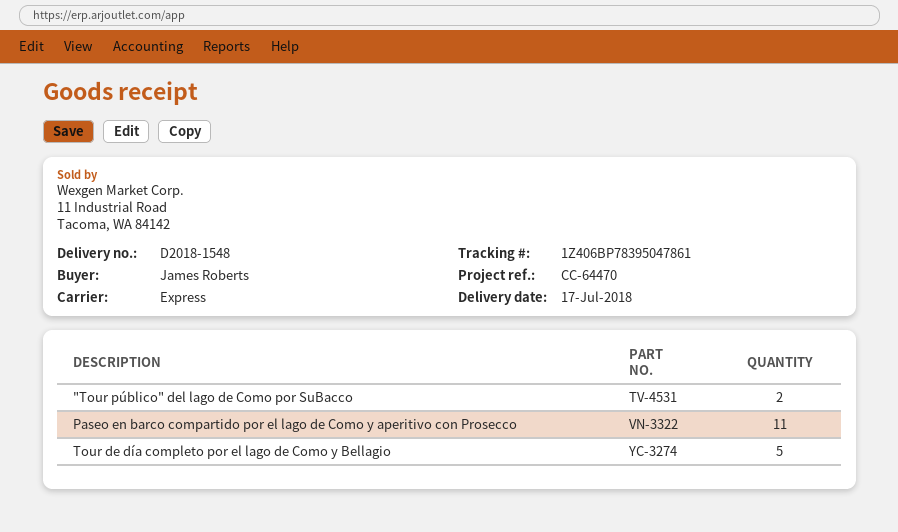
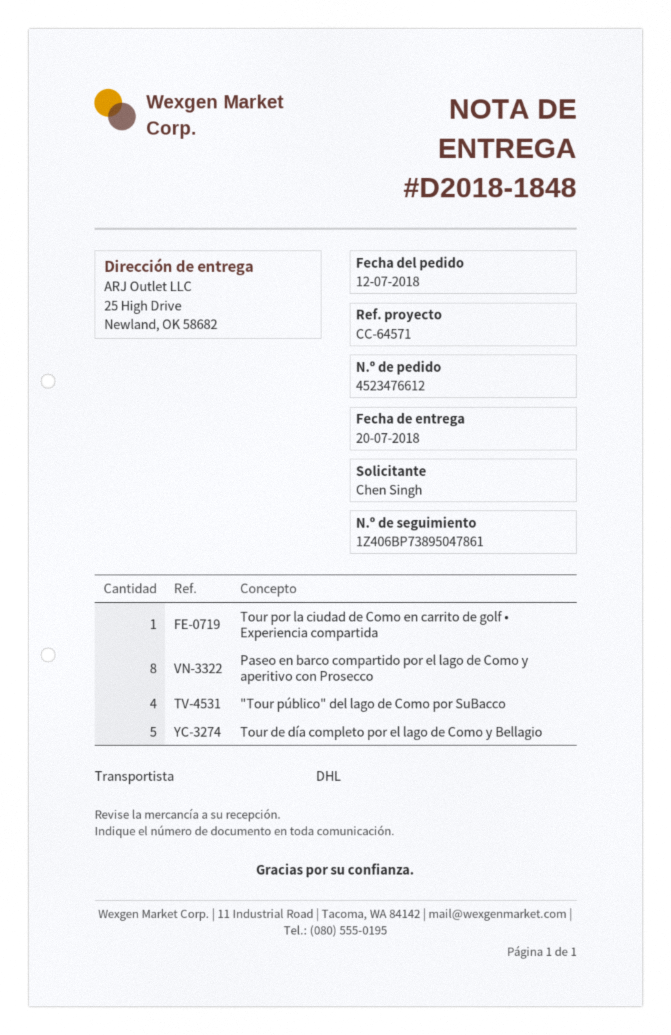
delivery note number: D2018-1548 -> D2018-1848
delivery date: 2018-07-17 -> 2018-07-20
reference: CC-64470 -> CC-64571
ordered by: James Roberts -> Chen Singh
shipping method: express -> DHL
tracking number: 1Z406BP78395047861 -> 1Z406BP73895047861
"Tour público" del lago de Como por SuBacco: 2 -> 4
Paseo en barco compartido por el lago de Como y aperitivo con Prosecco: 11 -> 8
Tour por la ciudad de Como en carrito de golf • Experiencia compartida: none -> 1

